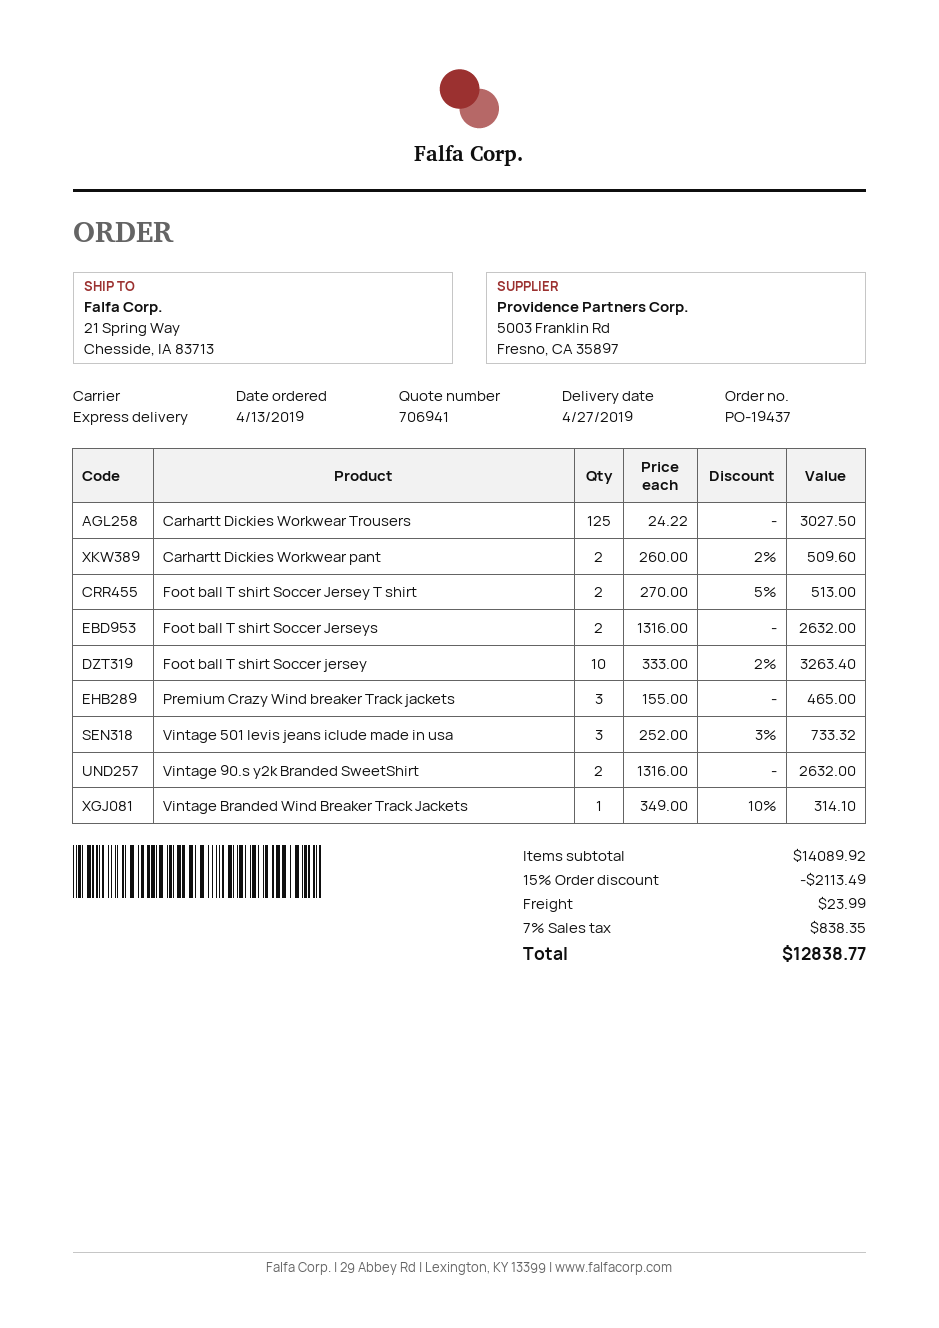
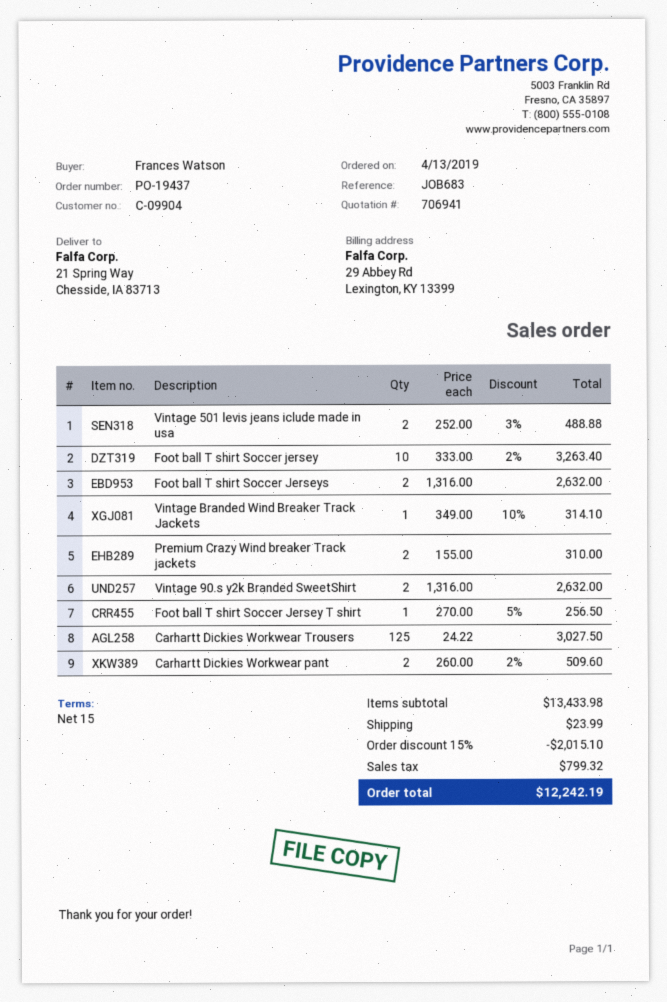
Foot ball T shirt Soccer Jersey T shirt: 2 x 270.00 - 5% = 513.00 -> 1 x 270.00 - 5% = 256.50
Premium Crazy Wind breaker Track jackets: 3 x 155.00 = 465.00 -> 2 x 155.00 = 310.00
Vintage 501 levis jeans iclude made in usa: 3 x 252.00 - 3% = 733.32 -> 2 x 252.00 - 3% = 488.88
subtotal: 14089.92 -> 13433.98
discount: 15% = 2113.49 -> 15% = 2015.10
tax: 838.35 -> 799.32
total: 12838.77 -> 12242.19

